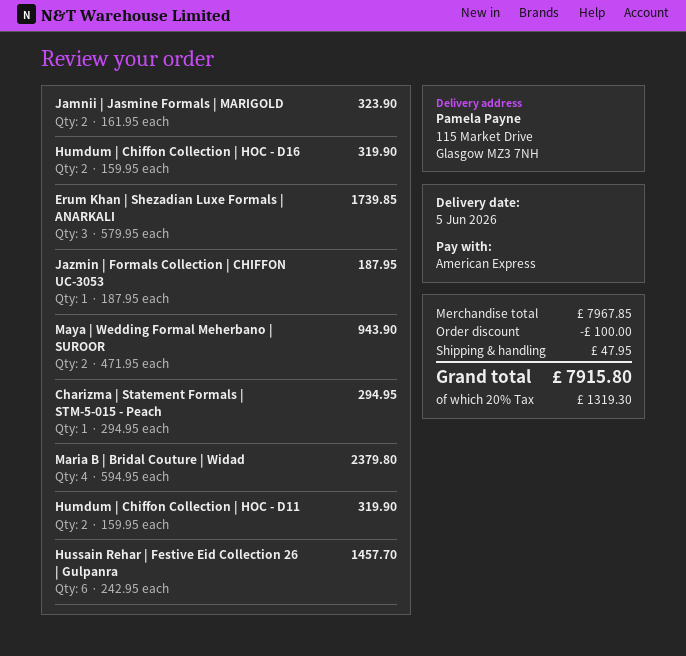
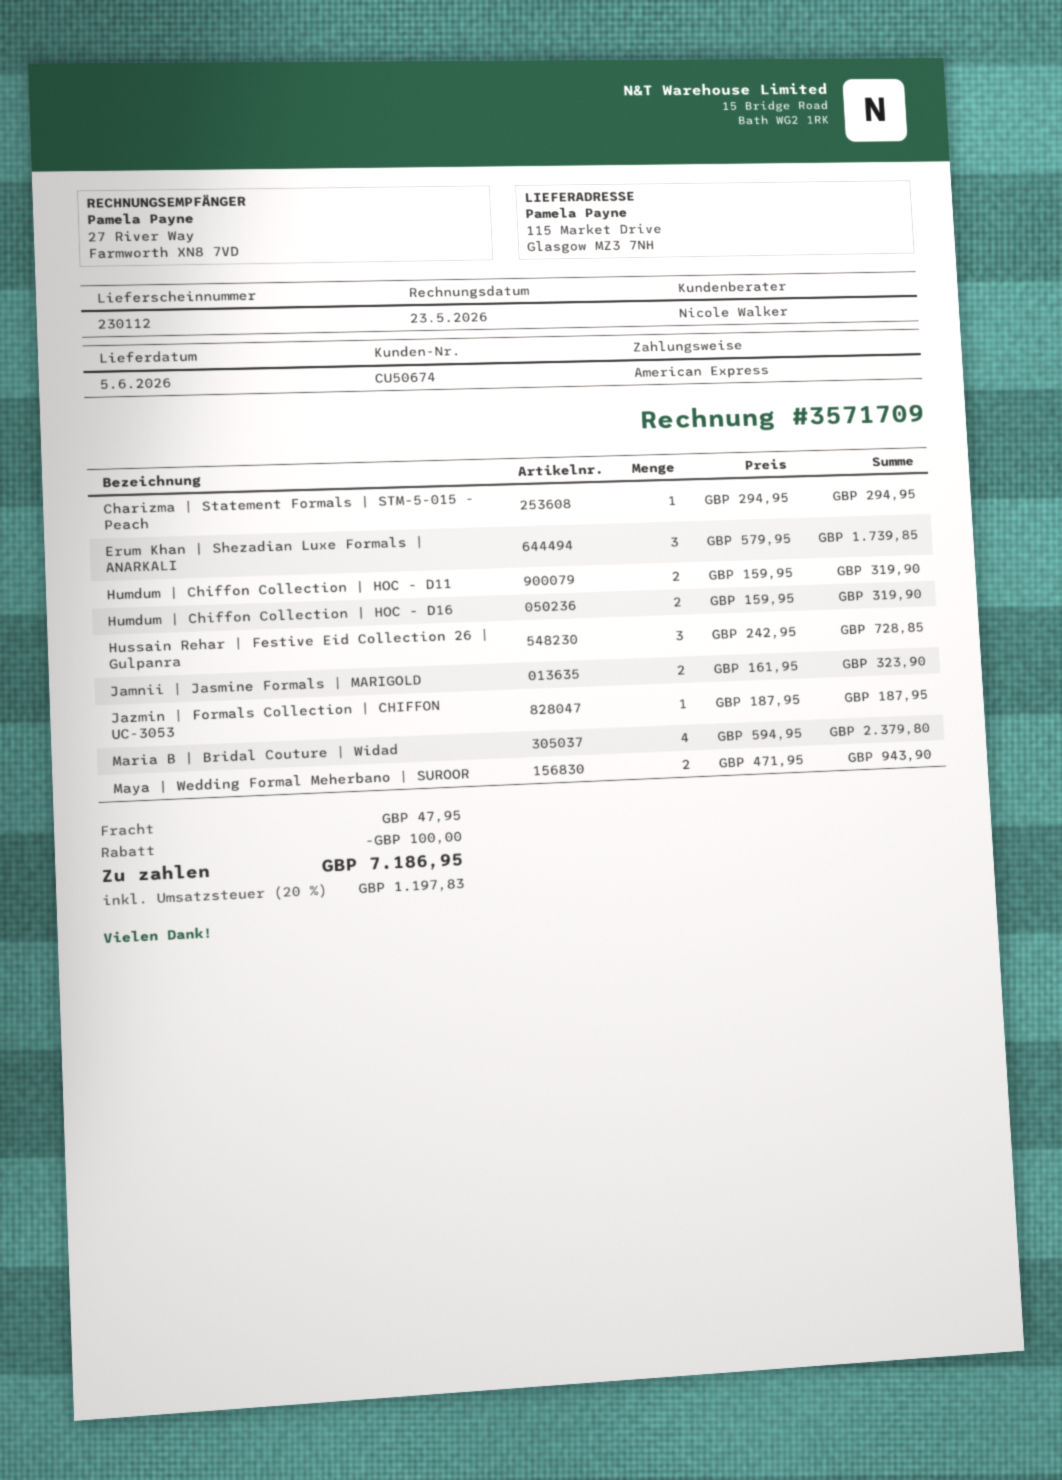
Hussain Rehar | Festive Eid Collection 26 | Gulpanra: 6 x 242.95 = 1457.70 -> 3 x 242.95 = 728.85
tax: 20% = 1319.30 -> 20% = 1197.83
total: 7915.80 -> 7186.95

